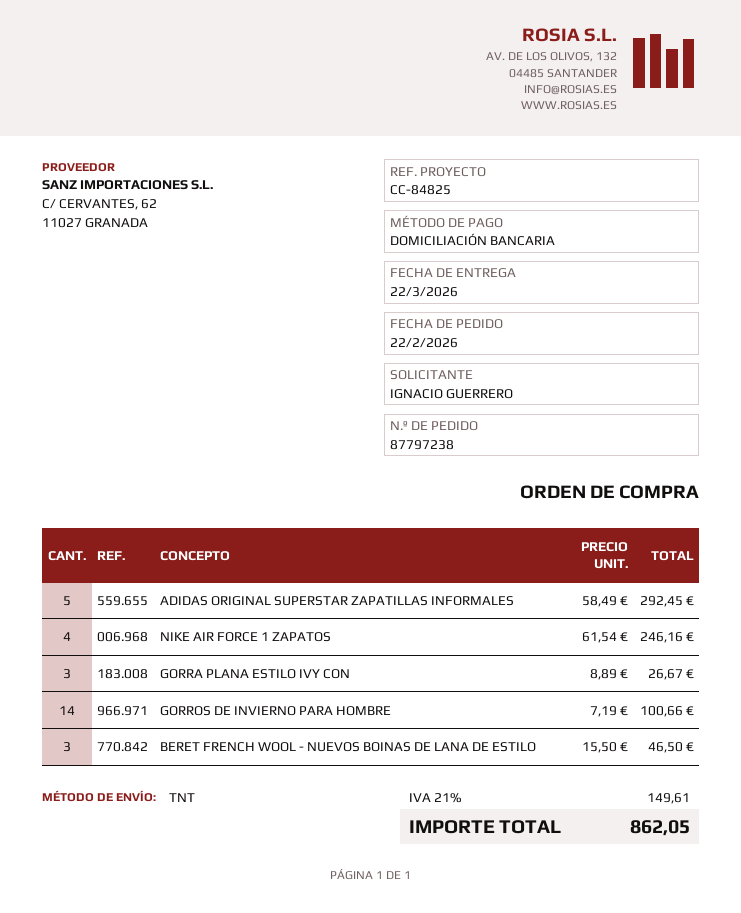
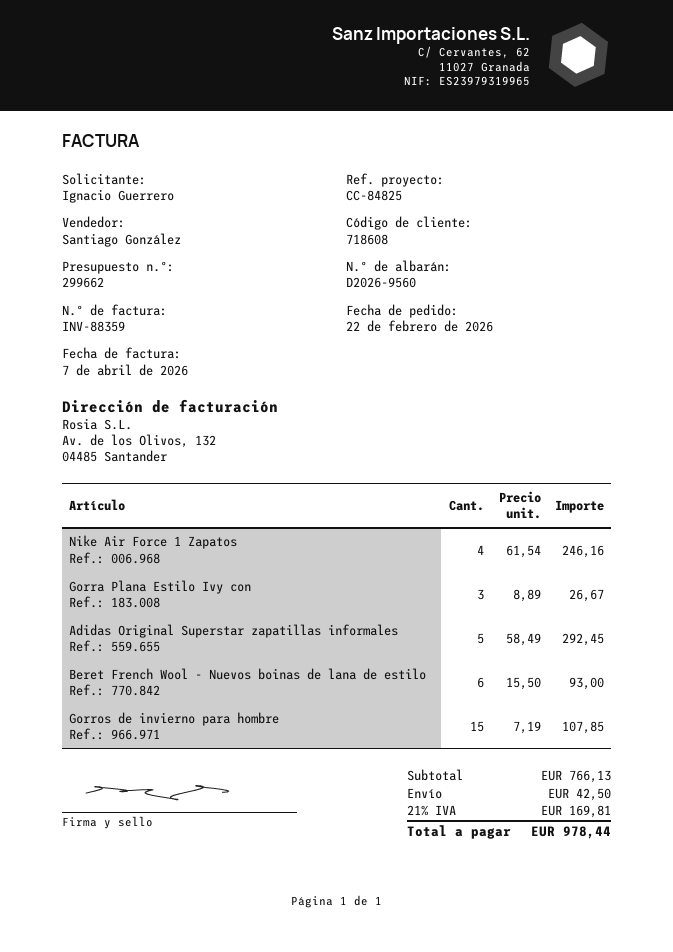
GORROS DE INVIERNO PARA HOMBRE: 14 x 7.19 = 100.66 -> 15 x 7.19 = 107.85
BERET FRENCH WOOL - NUEVOS BOINAS DE LANA DE ESTILO: 3 x 15.50 = 46.50 -> 6 x 15.50 = 93.00
shipping: none -> 42.50
tax: 21% = 149.61 -> 21% = 169.81
total: 862.05 -> 978.44

